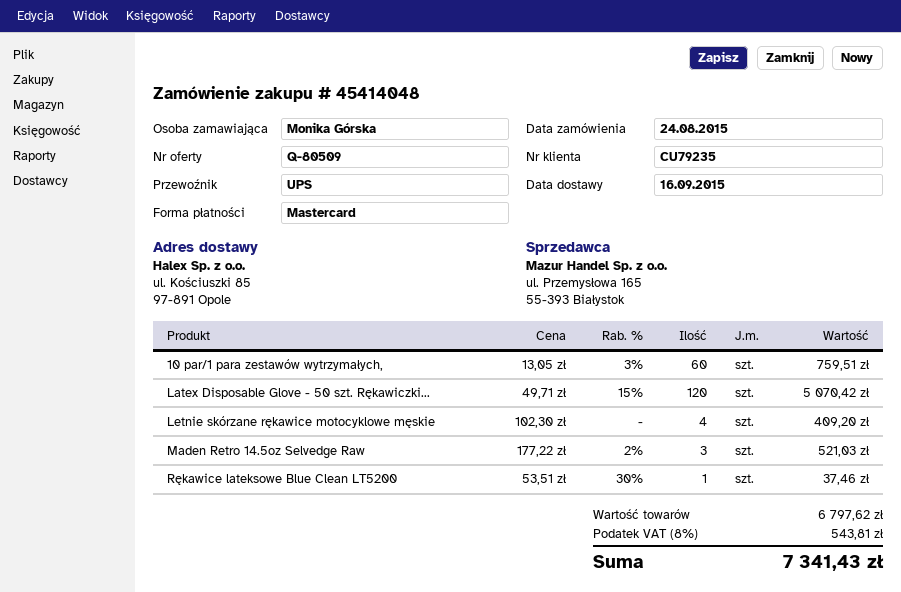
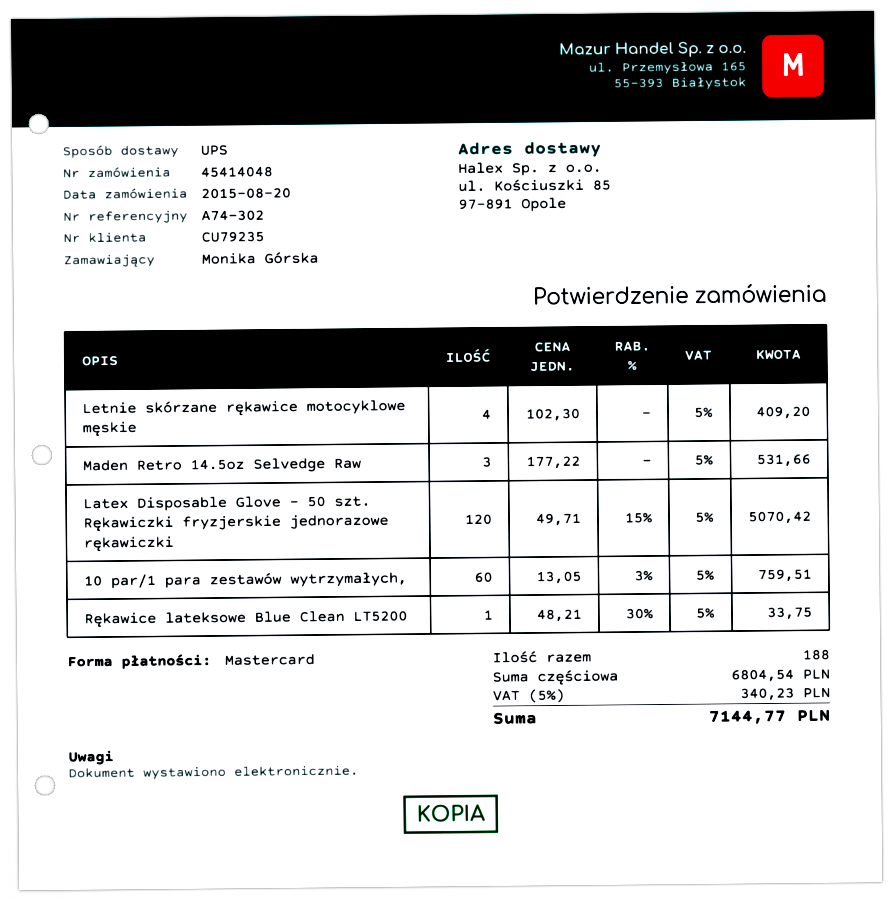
order date: 2015-08-24 -> 2015-08-20
Maden Retro 14.5oz Selvedge Raw: 3 x 177.22 - 2% = 521.03 -> 3 x 177.22 = 531.66
Rękawice lateksowe Blue Clean LT5200: 1 x 53.51 - 30% = 37.46 -> 1 x 48.21 - 30% = 33.75
subtotal: 6797.62 -> 6804.54
tax: 8% = 543.81 -> 5% = 340.23
total: 7341.43 -> 7144.77

